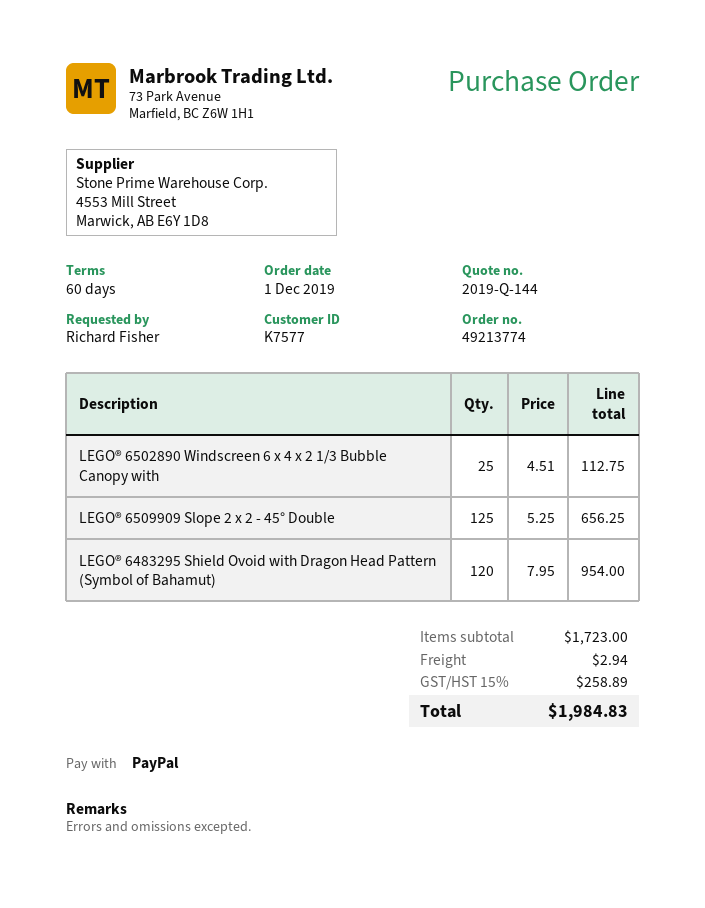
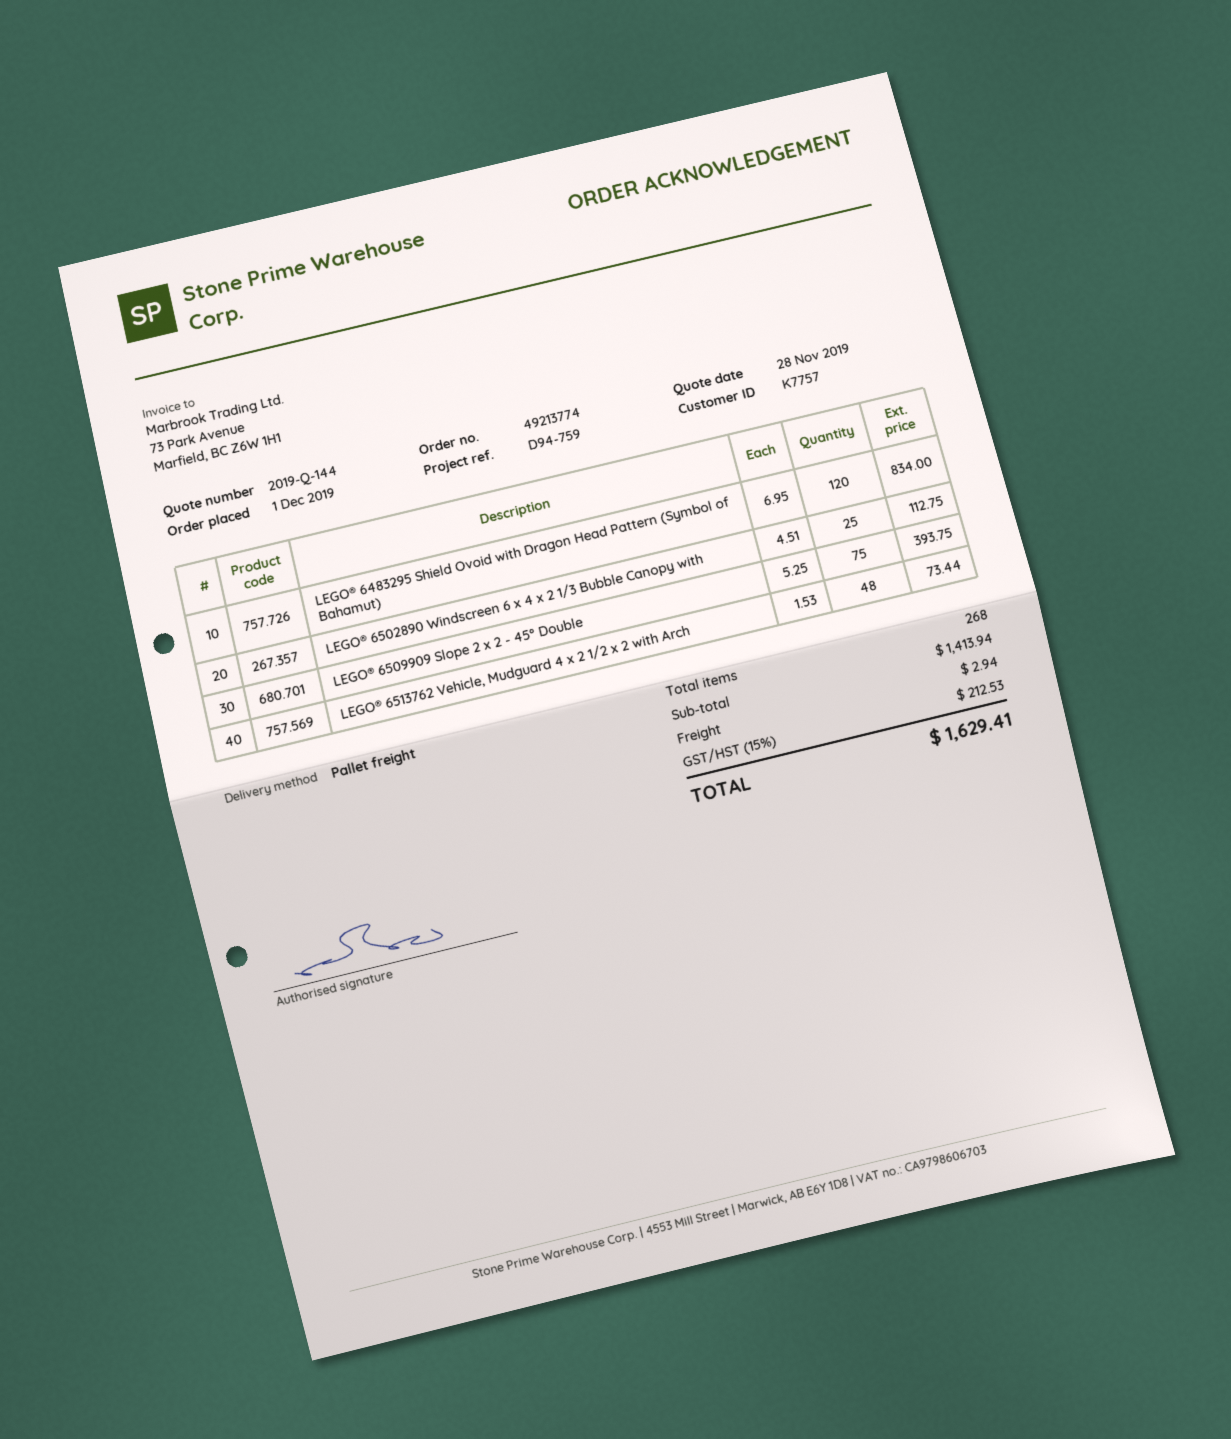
customer number: K7577 -> K7757
LEGO® 6509909 Slope 2 x 2 - 45° Double: 125 x 5.25 = 656.25 -> 75 x 5.25 = 393.75
LEGO® 6483295 Shield Ovoid with Dragon Head Pattern (Symbol of Bahamut): 120 x 7.95 = 954.00 -> 120 x 6.95 = 834.00
LEGO® 6513762 Vehicle, Mudguard 4 x 2 1/2 x 2 with Arch: none -> 48 x 1.53 = 73.44
subtotal: 1723.00 -> 1413.94
tax: 15% = 258.89 -> 15% = 212.53
total: 1984.83 -> 1629.41

